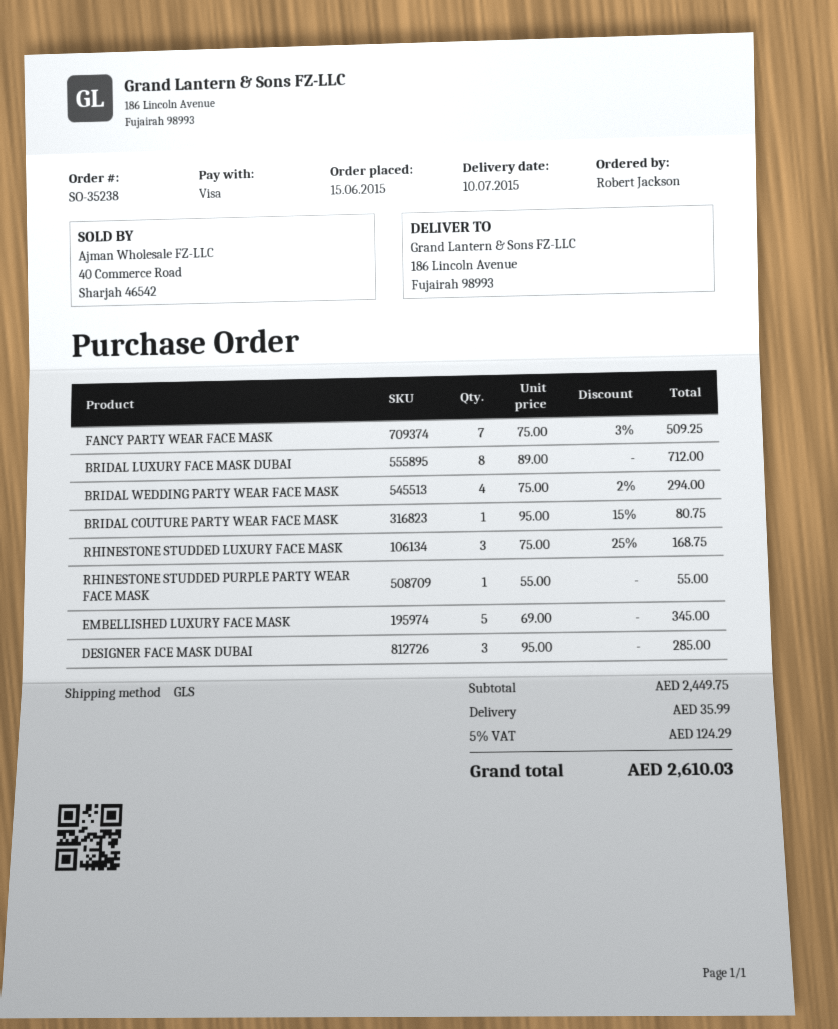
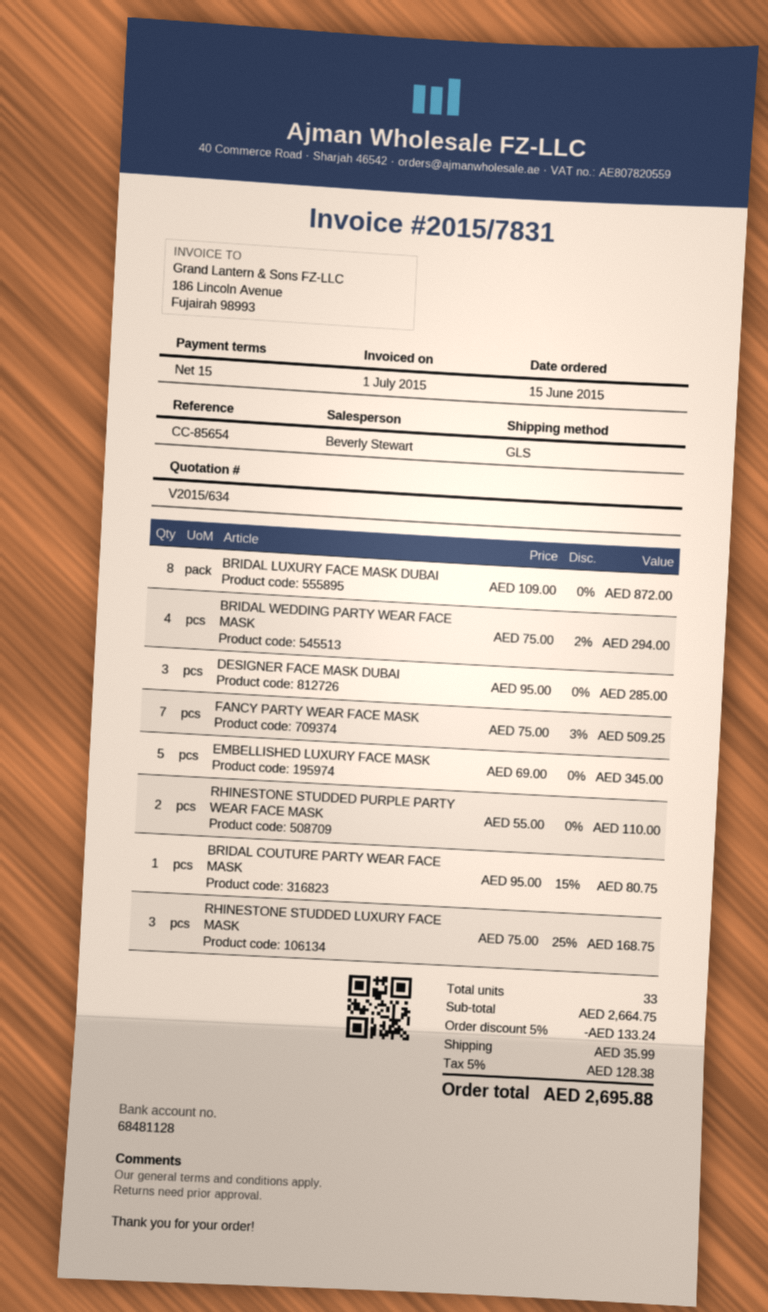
BRIDAL LUXURY FACE MASK DUBAI: 8 x 89.00 = 712.00 -> 8 x 109.00 = 872.00
RHINESTONE STUDDED PURPLE PARTY WEAR FACE MASK: 1 x 55.00 = 55.00 -> 2 x 55.00 = 110.00
subtotal: 2449.75 -> 2664.75
discount: none -> 5% = 133.24
tax: 5% = 124.29 -> 5% = 128.38
total: 2610.03 -> 2695.88

